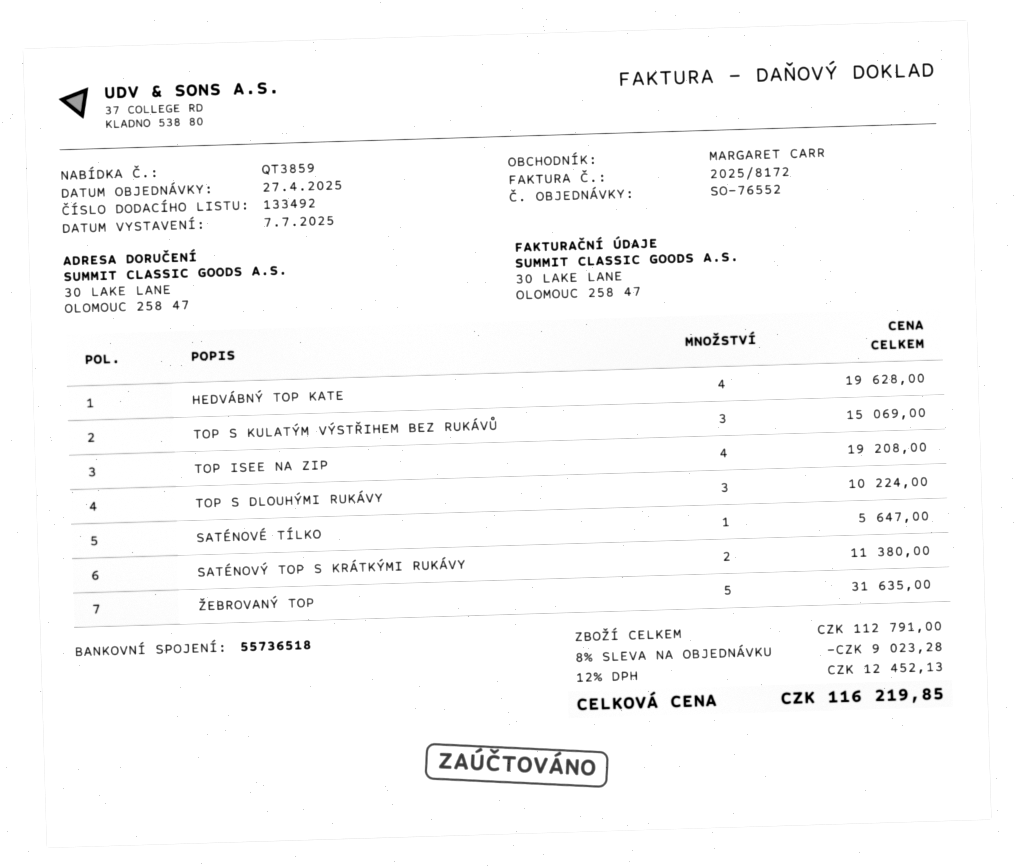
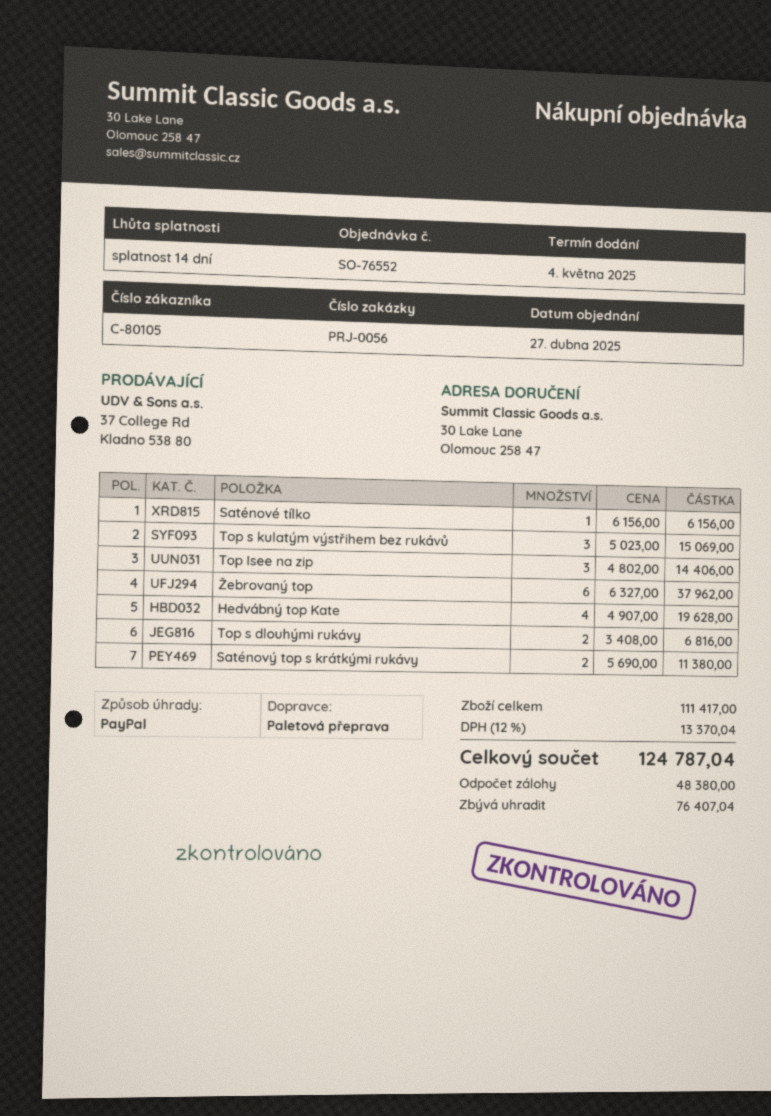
TOP ISEE NA ZIP: 4 for 19208.00 -> 3 for 14406.00
TOP S DLOUHÝMI RUKÁVY: 3 for 10224.00 -> 2 for 6816.00
SATÉNOVÉ TÍLKO: 1 for 5647.00 -> 1 for 6156.00
ŽEBROVANÝ TOP: 5 for 31635.00 -> 6 for 37962.00
subtotal: 112791.00 -> 111417.00
discount: 8% = 9023.28 -> none
tax: 12% = 12452.13 -> 12% = 13370.04
total: 116219.85 -> 124787.04

